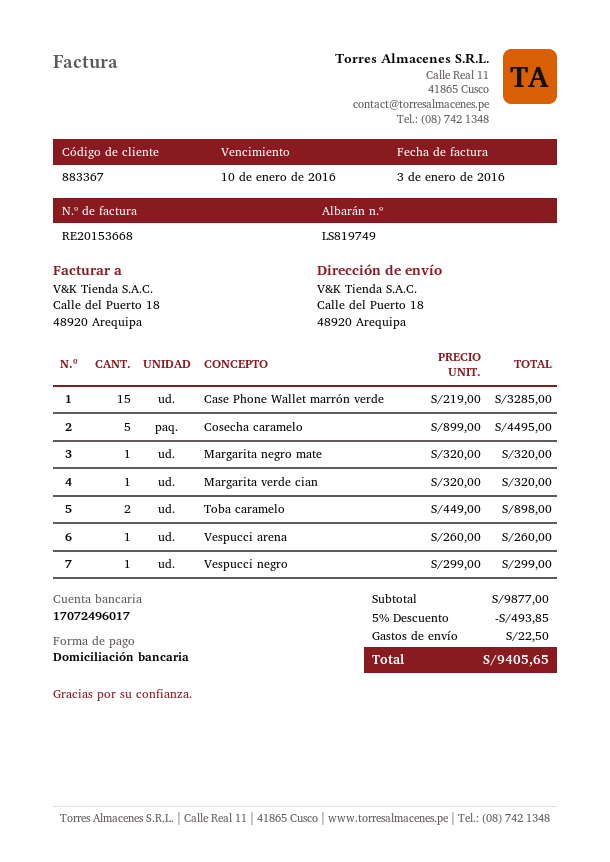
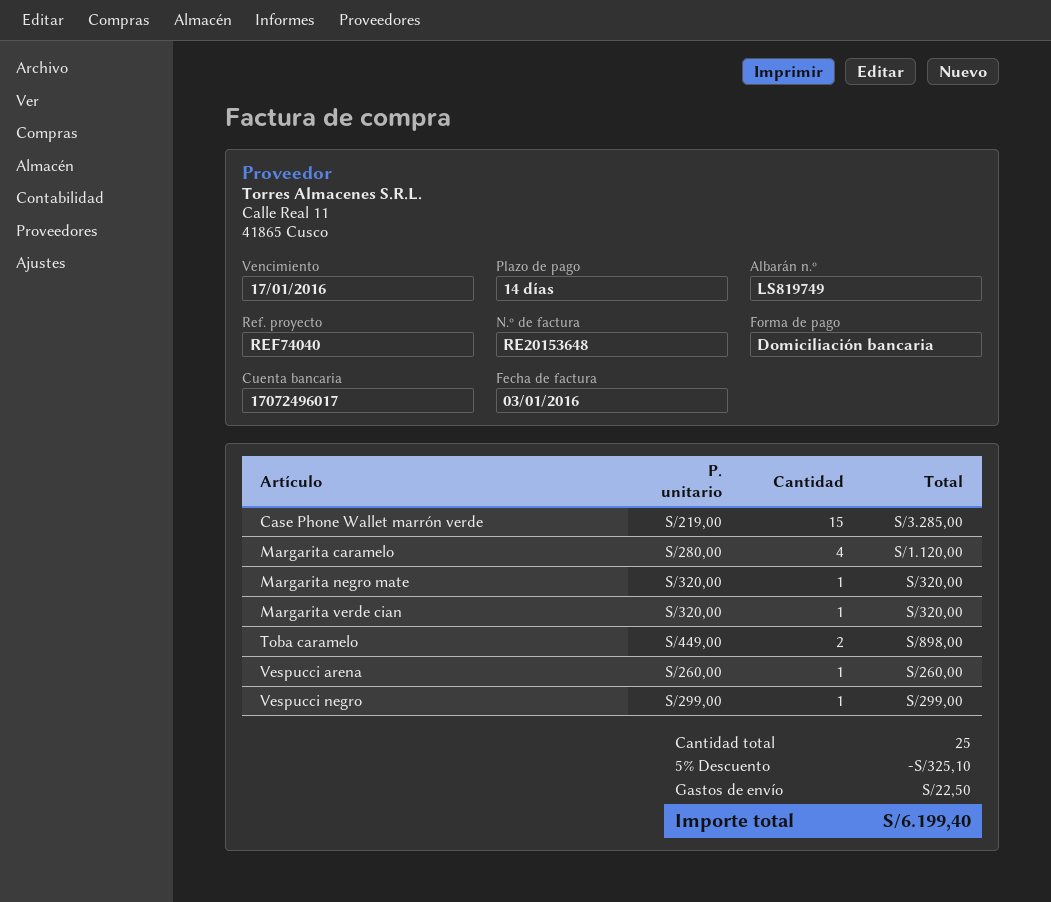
invoice number: RE20153668 -> RE20153648
due date: 2016-01-10 -> 2016-01-17
Cosecha caramelo: 5 x 899.00 = 4495.00 -> none
Margarita caramelo: none -> 4 x 280.00 = 1120.00
discount: 5% = 493.85 -> 5% = 325.10
total: 9405.65 -> 6199.40

